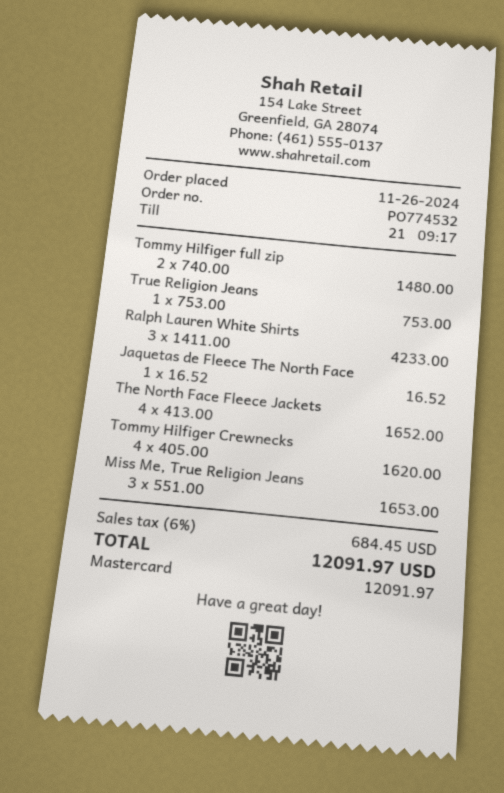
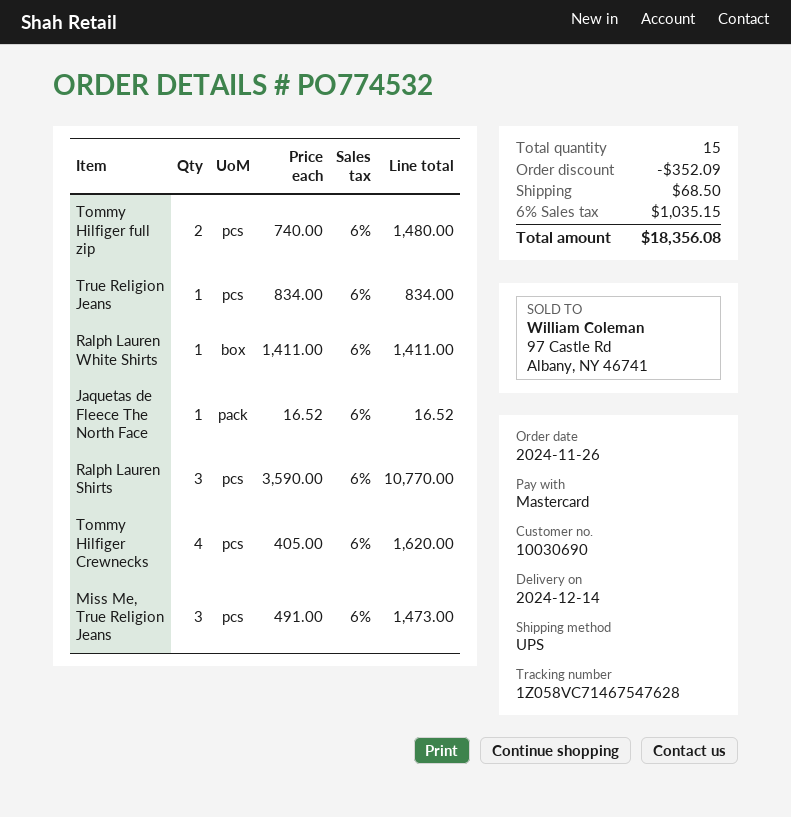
True Religion Jeans: 1 x 753.00 = 753.00 -> 1 x 834.00 = 834.00
Ralph Lauren White Shirts: 3 x 1411.00 = 4233.00 -> 1 x 1411.00 = 1411.00
The North Face Fleece Jackets: 4 x 413.00 = 1652.00 -> none
Miss Me, True Religion Jeans: 3 x 551.00 = 1653.00 -> 3 x 491.00 = 1473.00
Ralph Lauren Shirts: none -> 3 x 3590.00 = 10770.00
discount: none -> 352.09
shipping: none -> 68.50
tax: 6% = 684.45 -> 6% = 1035.15
total: 12091.97 -> 18356.08

